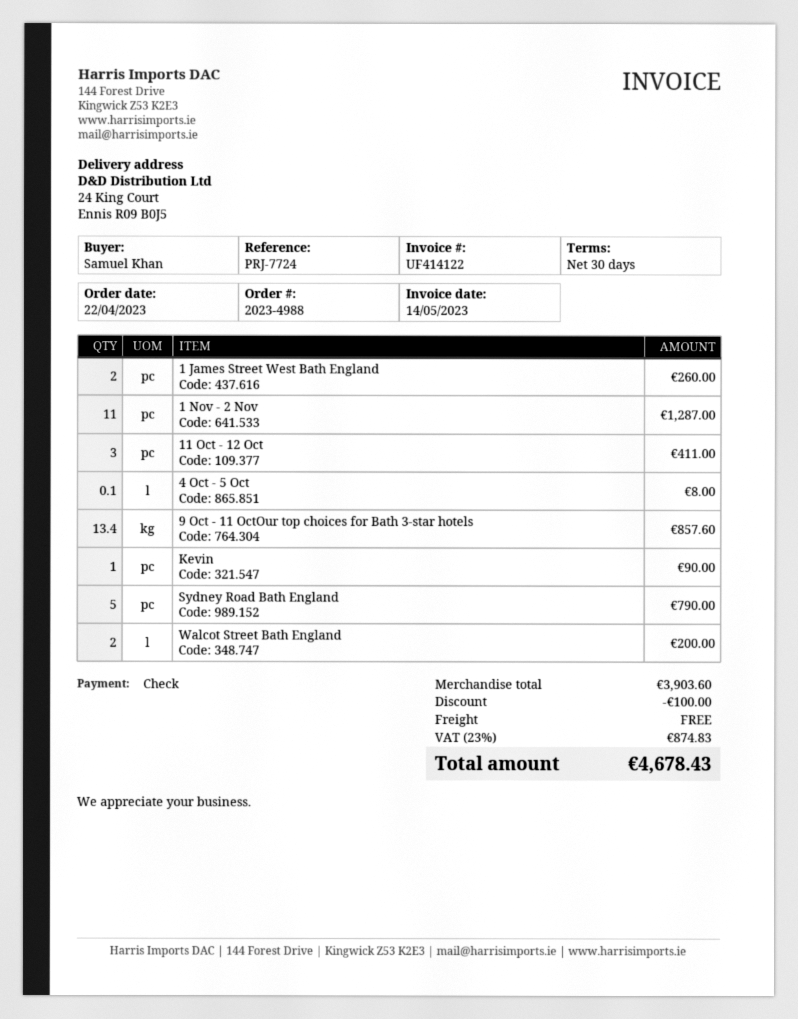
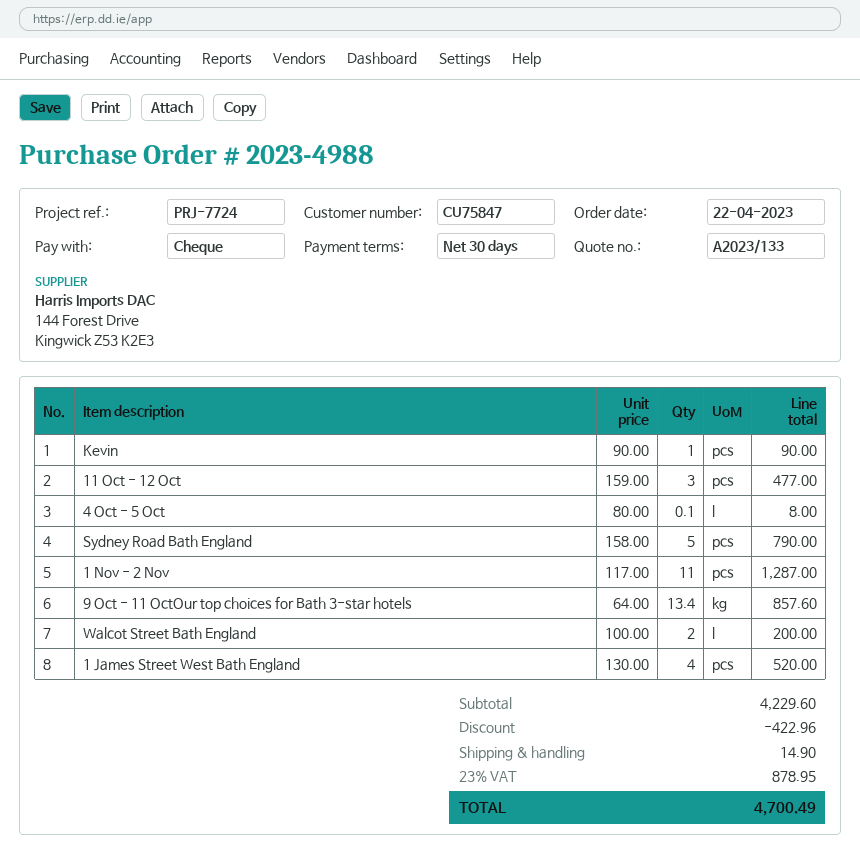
1 James Street West Bath England: 2 for 260.00 -> 4 for 520.00
11 Oct - 12 Oct: 3 for 411.00 -> 3 for 477.00
subtotal: 3903.60 -> 4229.60
discount: 100.00 -> 422.96
shipping: 0.00 -> 14.90
tax: 23% = 874.83 -> 23% = 878.95
total: 4678.43 -> 4700.49

